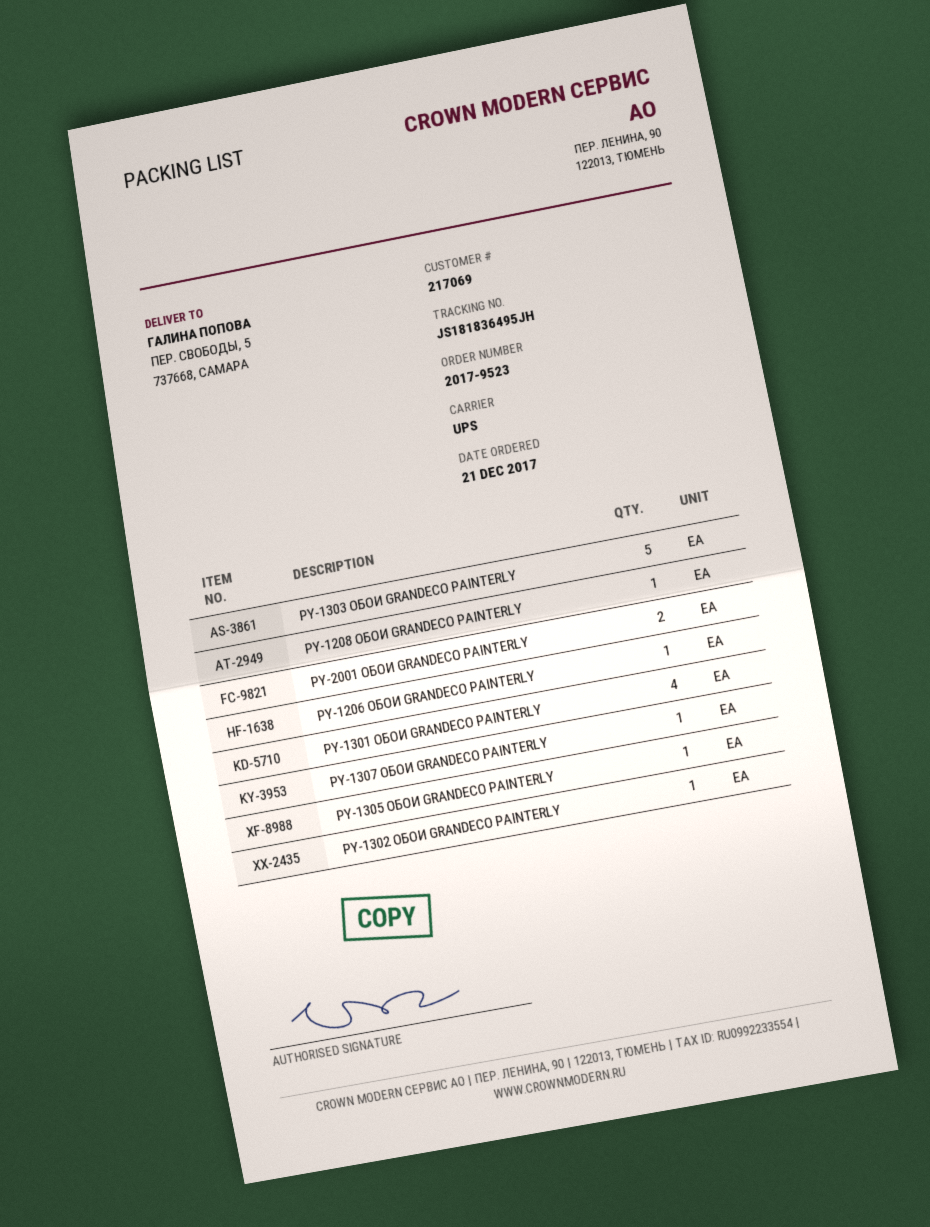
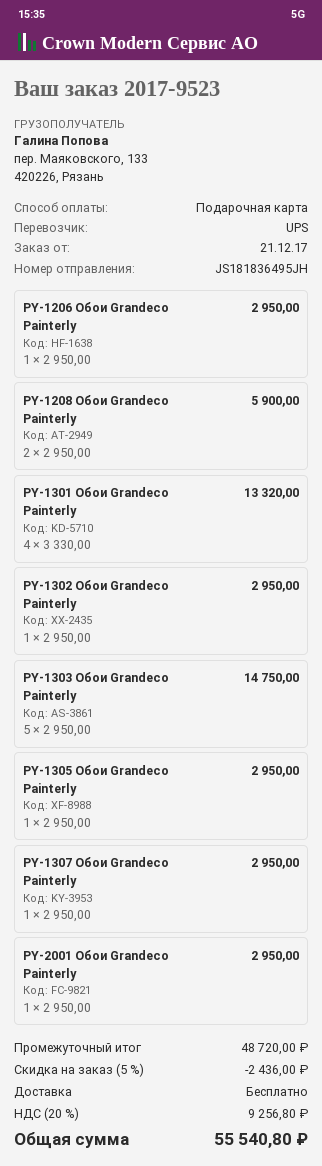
ship to: ПЕР. СВОБОДЫ, 5, 737668, САМАРА -> пер. Маяковского, 133, 420226, Рязань
PY-1208 ОБОИ GRANDECO PAINTERLY: 1 -> 2
PY-2001 ОБОИ GRANDECO PAINTERLY: 2 -> 1

